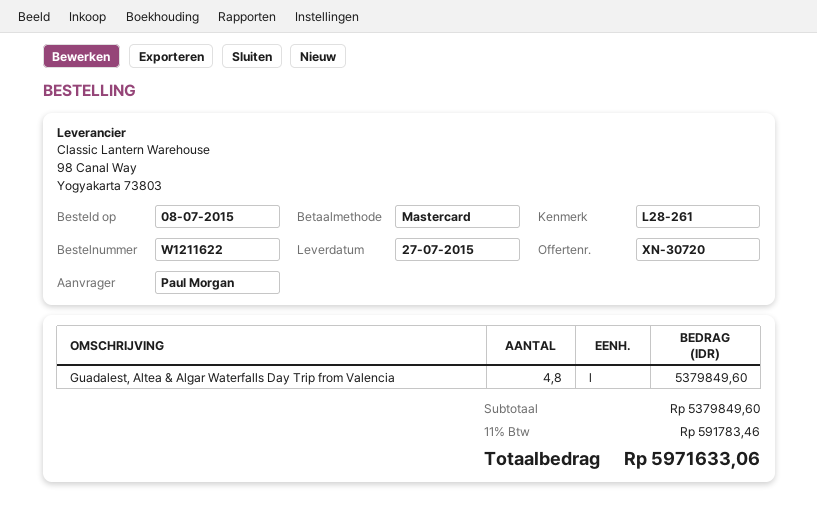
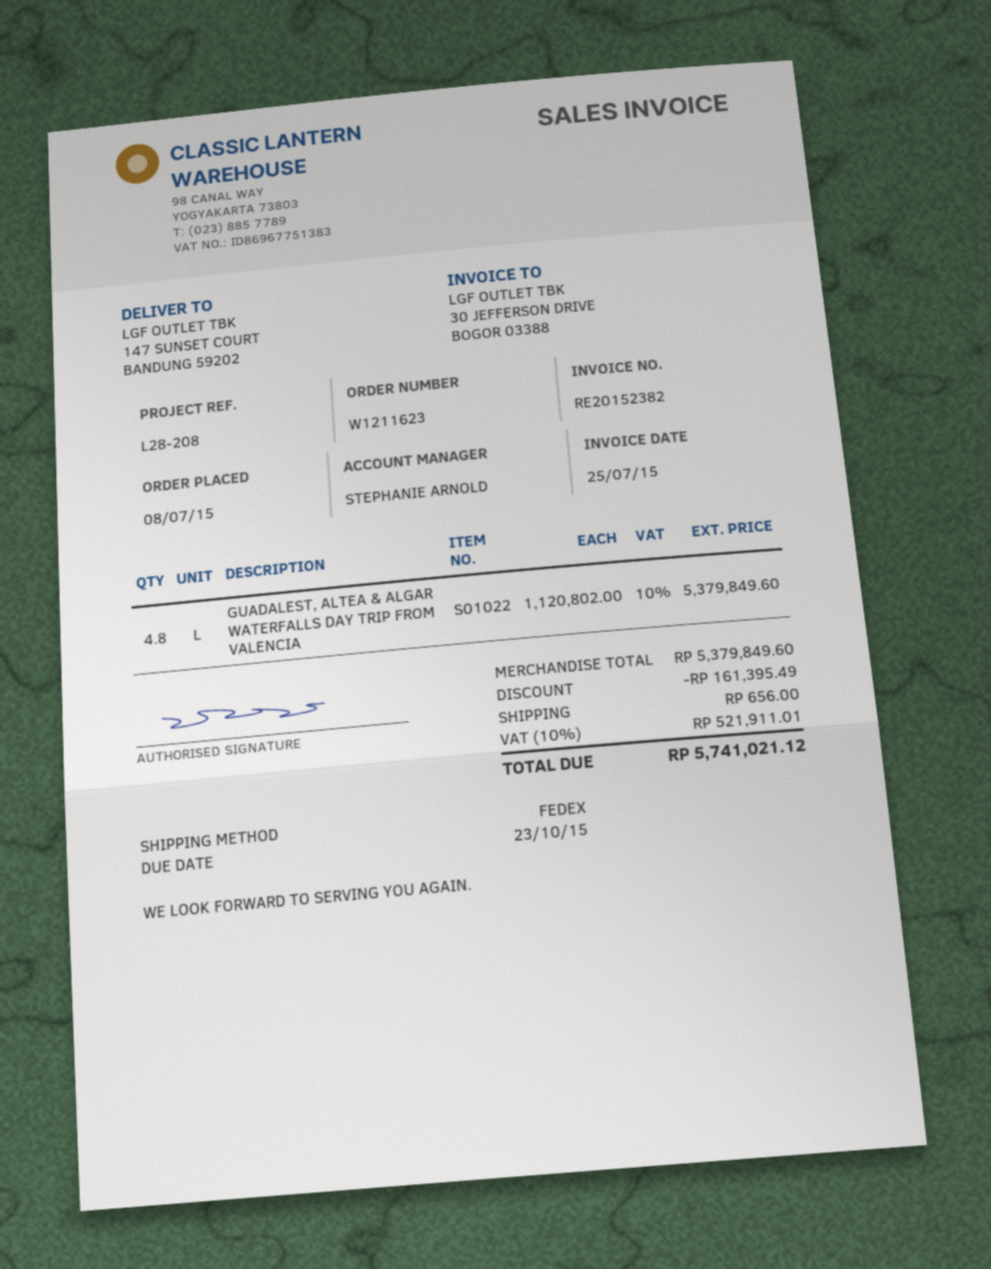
order number: W1211622 -> W1211623
reference: L28-261 -> L28-208
discount: none -> 161395.49
shipping: none -> 656.00
tax: 11% = 591783.46 -> 10% = 521911.01
total: 5971633.06 -> 5741021.12

